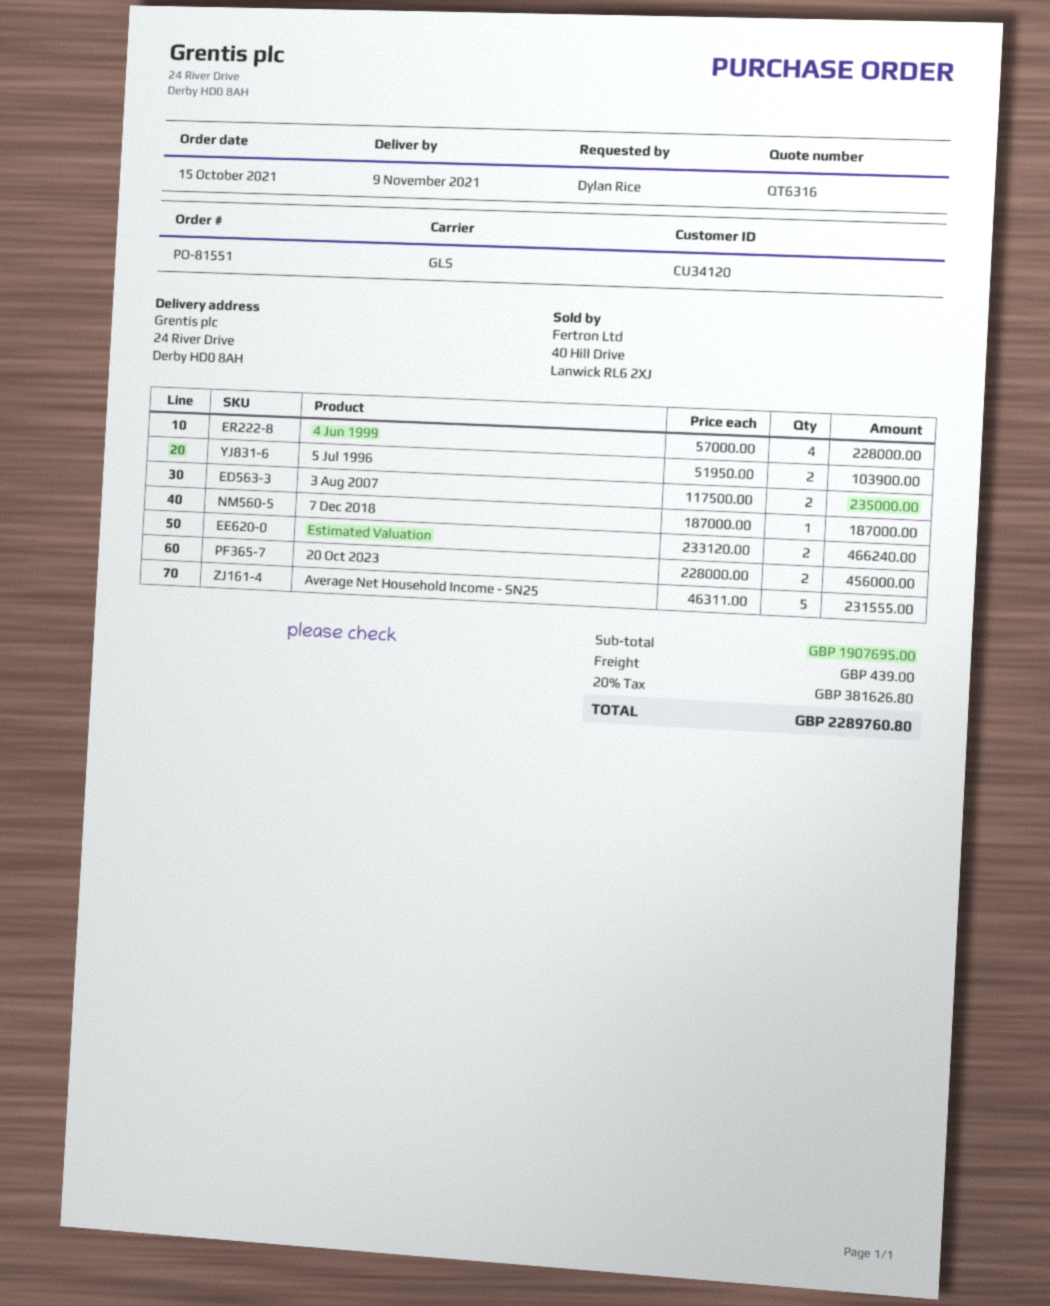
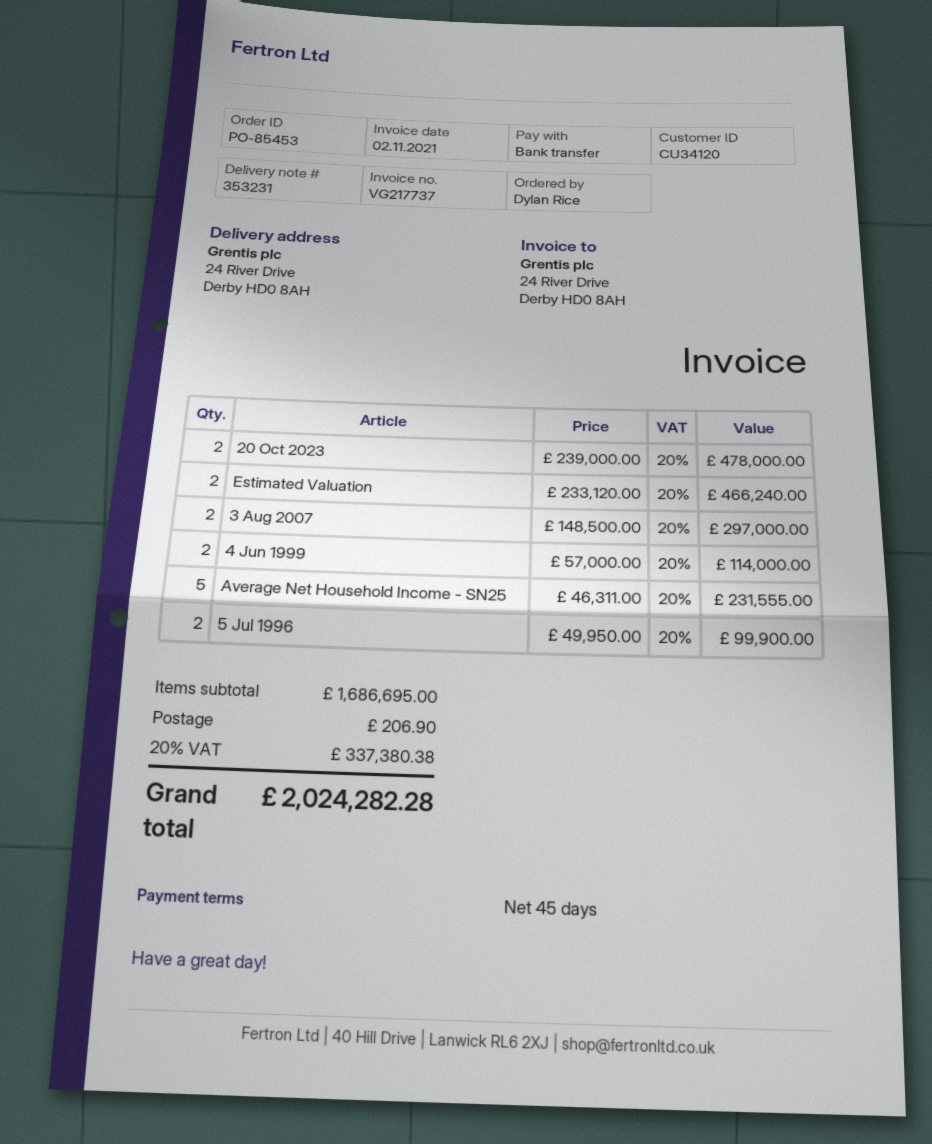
order number: PO-81551 -> PO-85453
4 Jun 1999: 4 x 57000.00 = 228000.00 -> 2 x 57000.00 = 114000.00
5 Jul 1996: 2 x 51950.00 = 103900.00 -> 2 x 49950.00 = 99900.00
3 Aug 2007: 2 x 117500.00 = 235000.00 -> 2 x 148500.00 = 297000.00
7 Dec 2018: 1 x 187000.00 = 187000.00 -> none
20 Oct 2023: 2 x 228000.00 = 456000.00 -> 2 x 239000.00 = 478000.00
subtotal: 1907695.00 -> 1686695.00
shipping: 439.00 -> 206.90
tax: 20% = 381626.80 -> 20% = 337380.38
total: 2289760.80 -> 2024282.28

